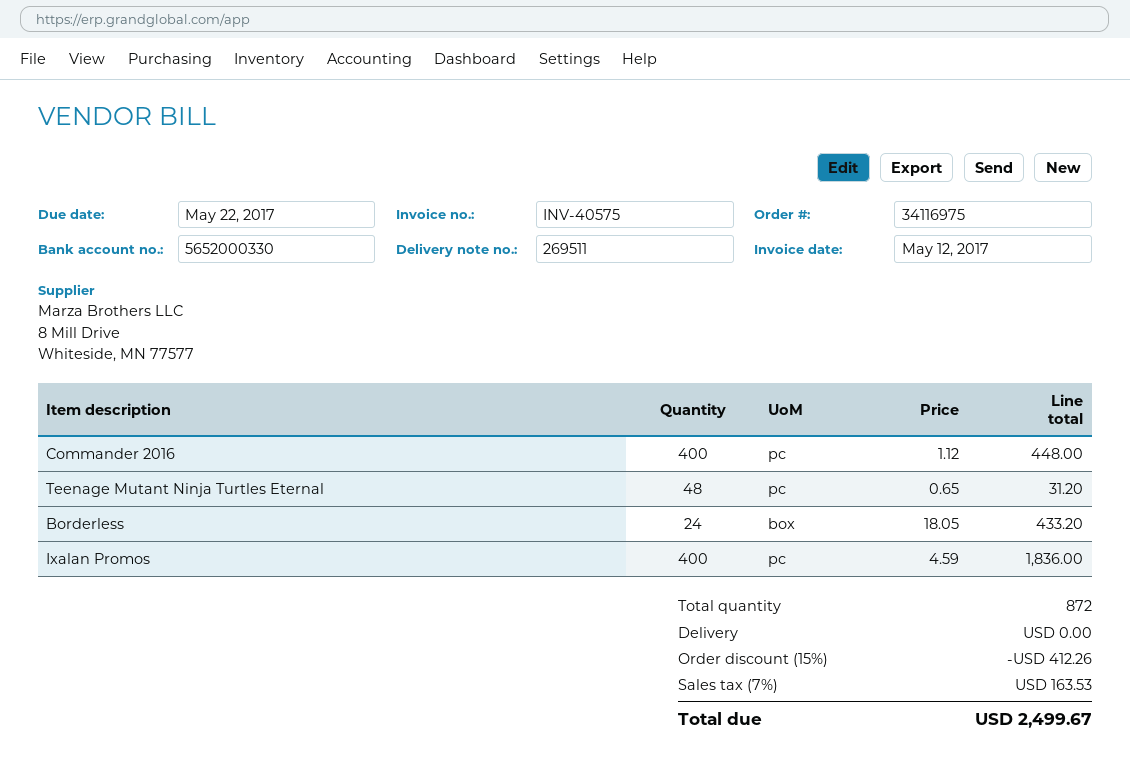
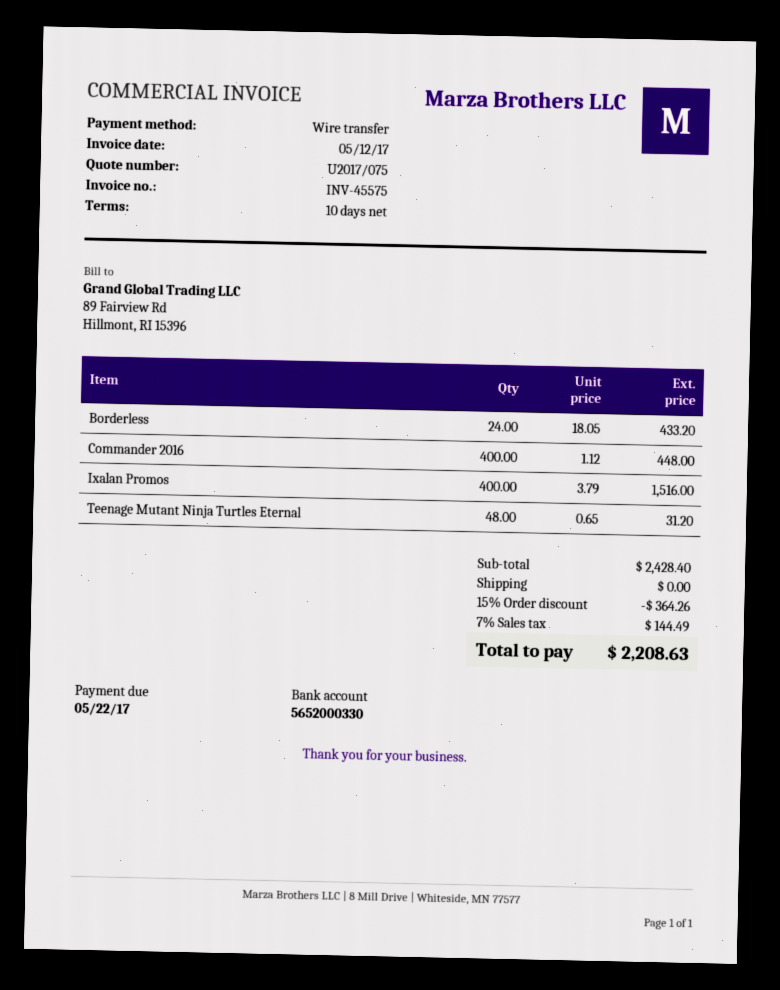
invoice number: INV-40575 -> INV-45575
Ixalan Promos: 400 x 4.59 = 1836.00 -> 400 x 3.79 = 1516.00
discount: 15% = 412.26 -> 15% = 364.26
tax: 7% = 163.53 -> 7% = 144.49
total: 2499.67 -> 2208.63

